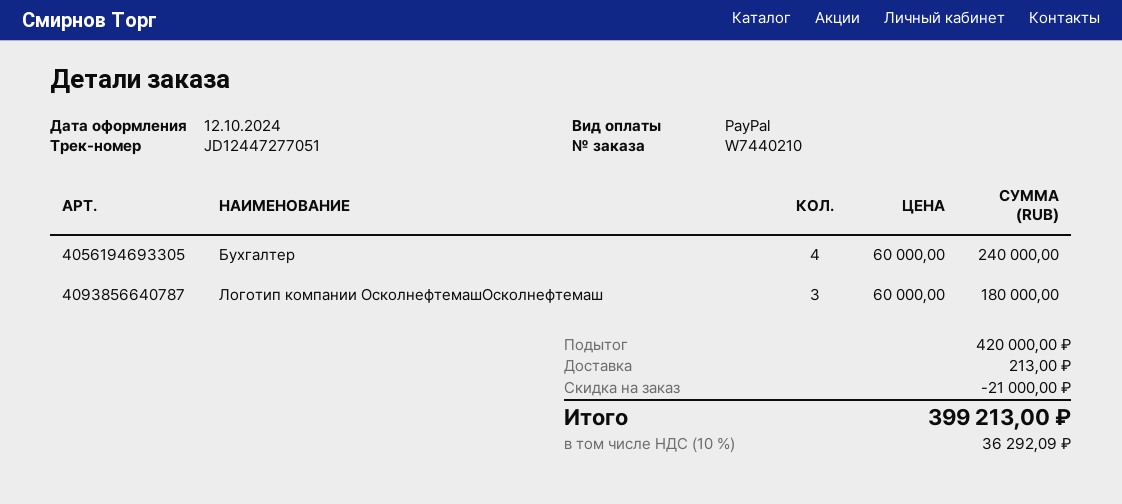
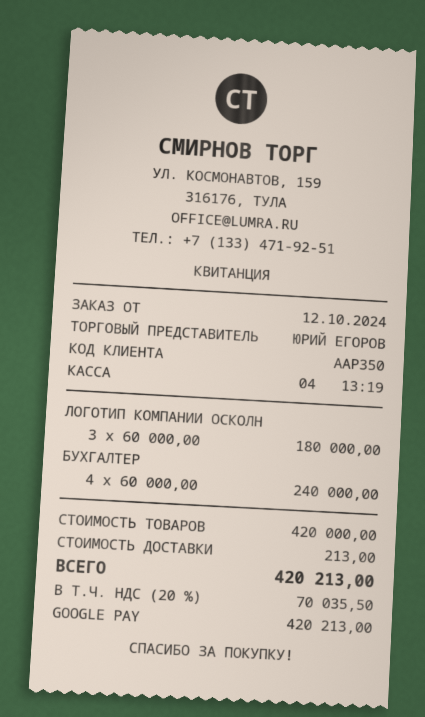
payment method: PayPal -> Google Pay
discount: 21000.00 -> none
tax: 10% = 36292.09 -> 20% = 70035.50
total: 399213.00 -> 420213.00

